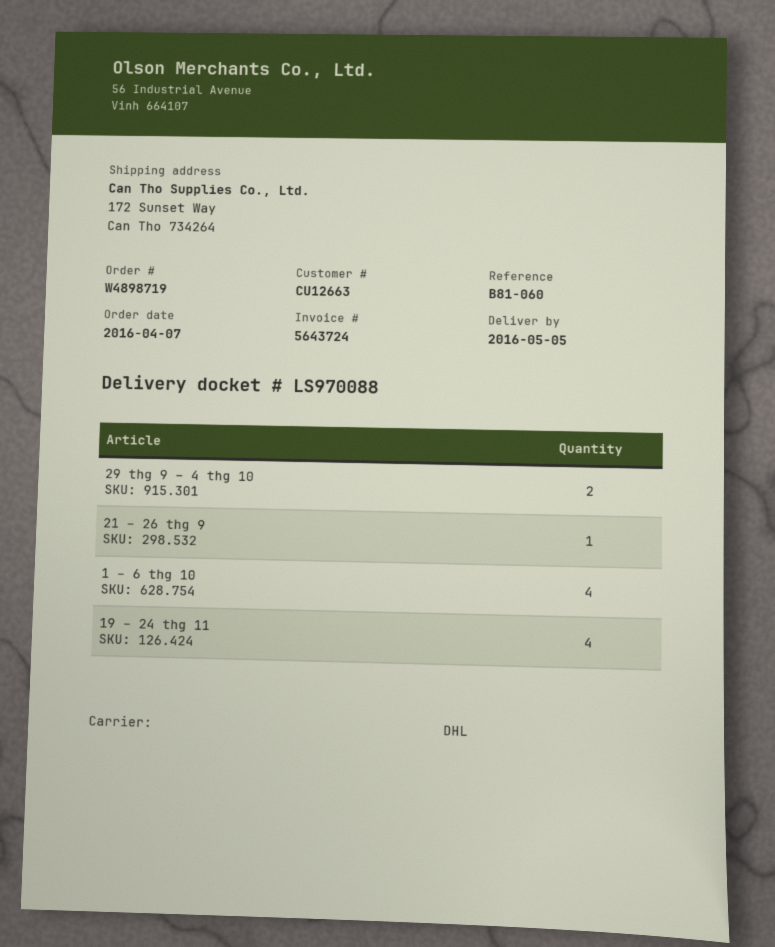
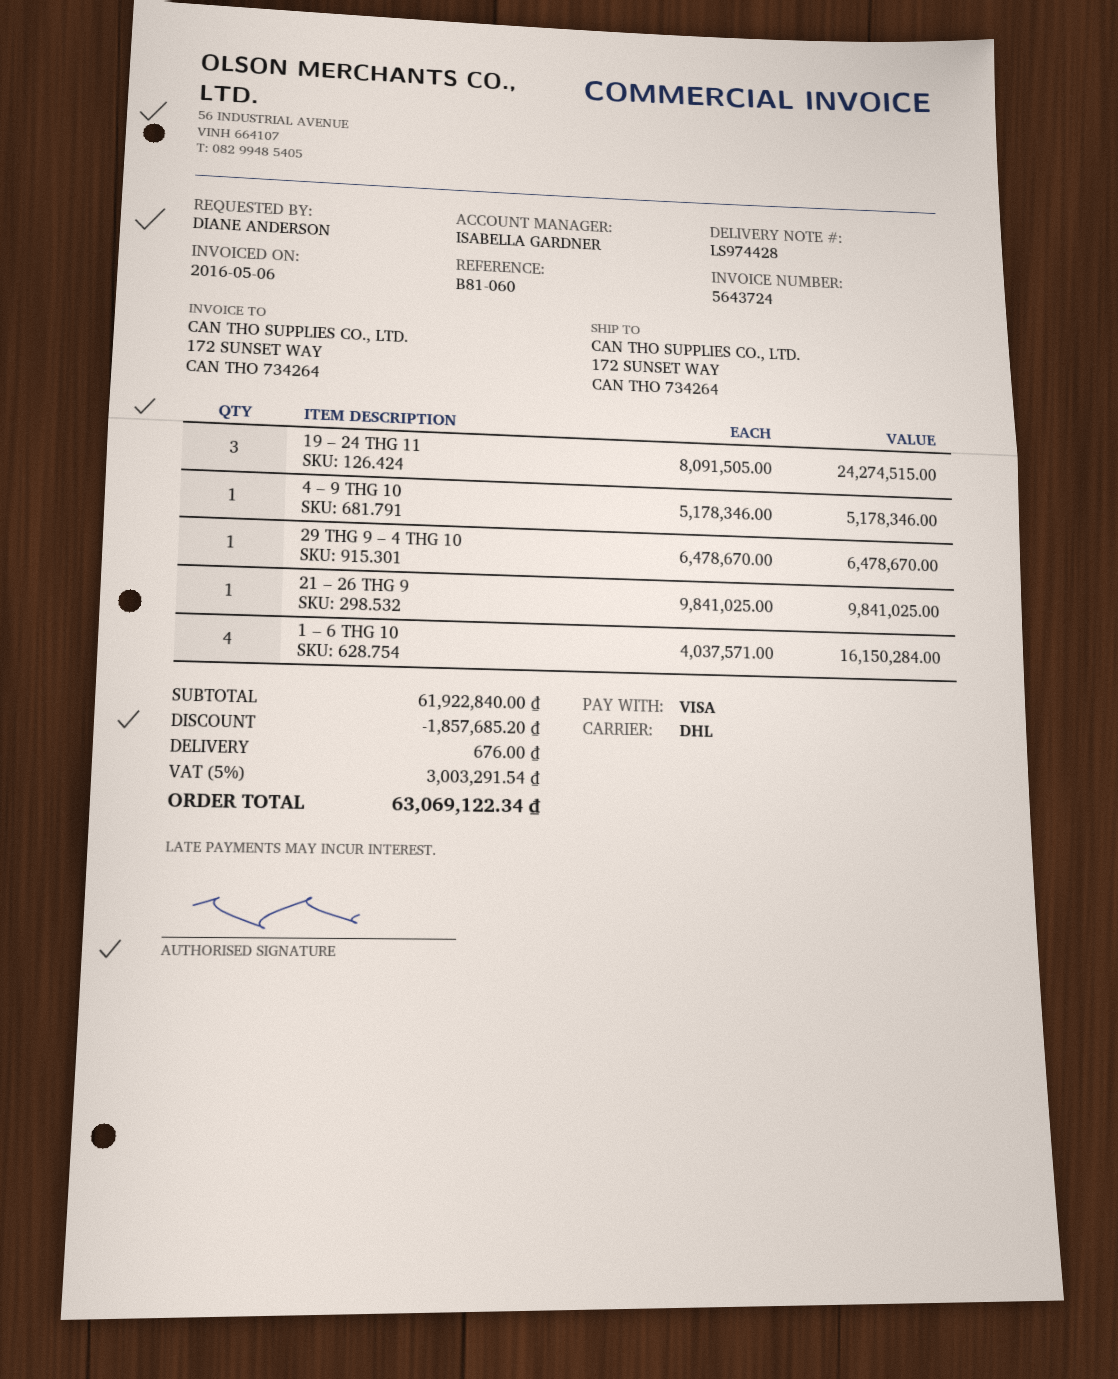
delivery note number: LS970088 -> LS974428
29 thg 9 – 4 thg 10: 2 -> 1
19 – 24 thg 11: 4 -> 3
4 – 9 THG 10: none -> 1

